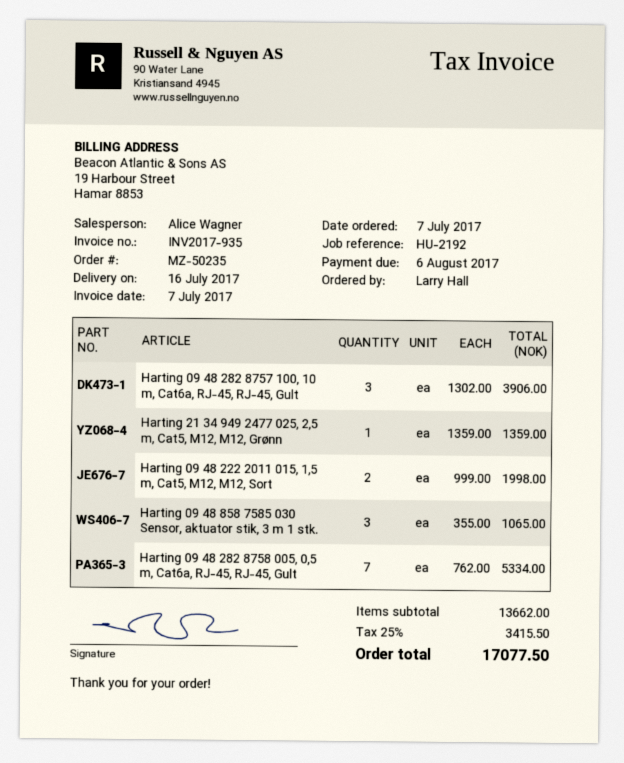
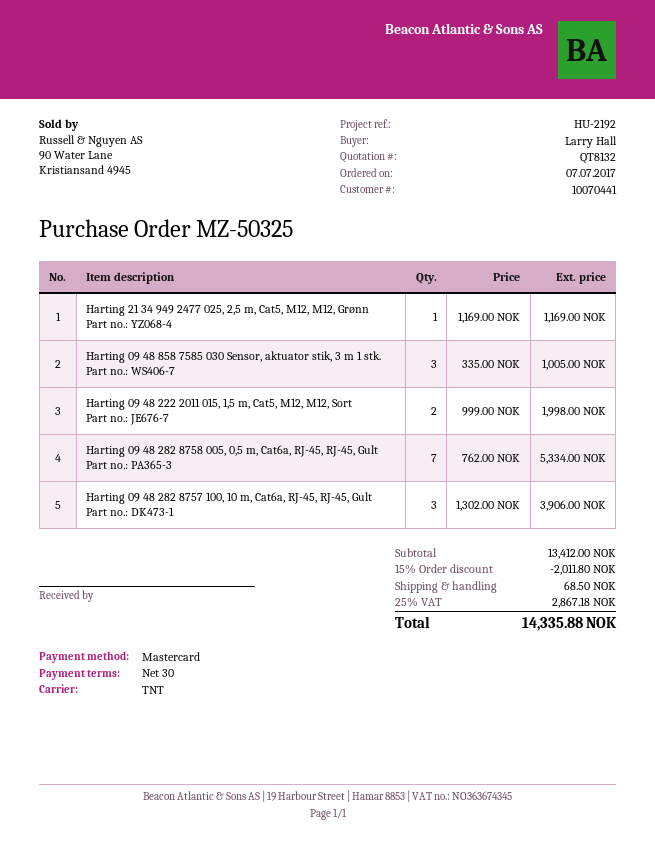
order number: MZ-50235 -> MZ-50325
Harting 21 34 949 2477 025, 2,5 m, Cat5, M12, M12, Grønn: 1 x 1359.00 = 1359.00 -> 1 x 1169.00 = 1169.00
Harting 09 48 858 7585 030 Sensor, aktuator stik, 3 m 1 stk.: 3 x 355.00 = 1065.00 -> 3 x 335.00 = 1005.00
subtotal: 13662.00 -> 13412.00
discount: none -> 15% = 2011.80
shipping: none -> 68.50
tax: 25% = 3415.50 -> 25% = 2867.18
total: 17077.50 -> 14335.88

